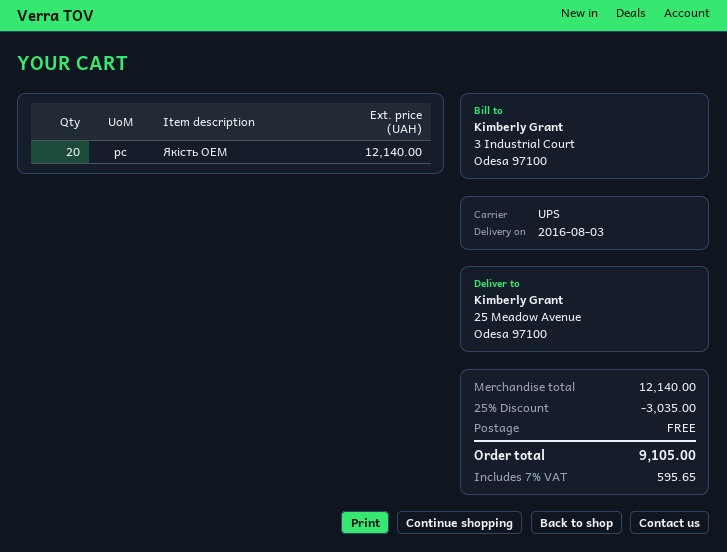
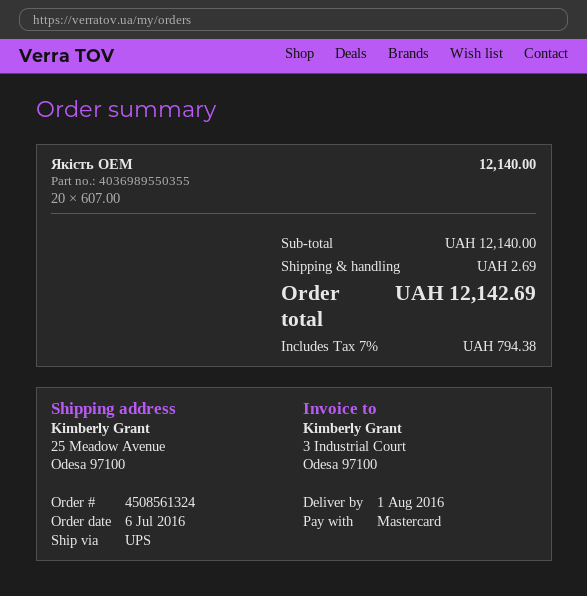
delivery date: 2016-08-03 -> 2016-08-01
discount: 25% = 3035.00 -> none
shipping: 0.00 -> 2.69
tax: 7% = 595.65 -> 7% = 794.38
total: 9105.00 -> 12142.69

